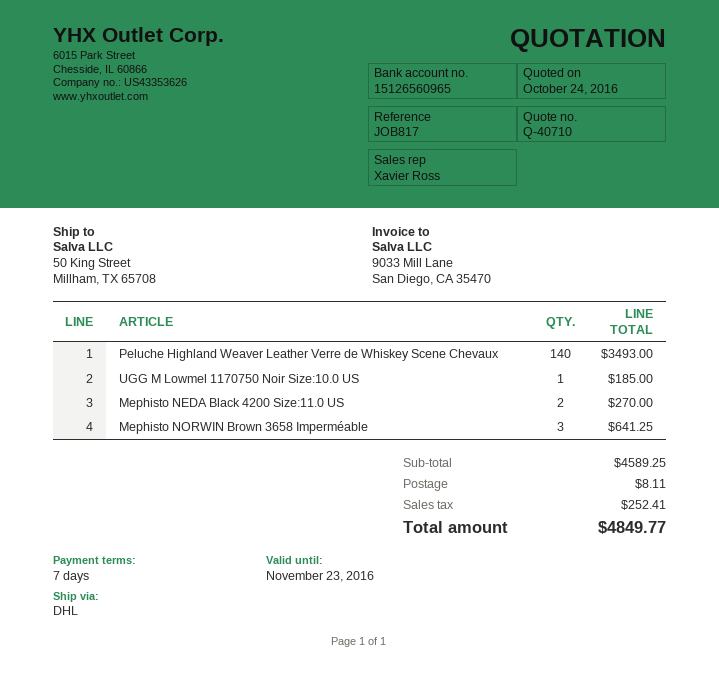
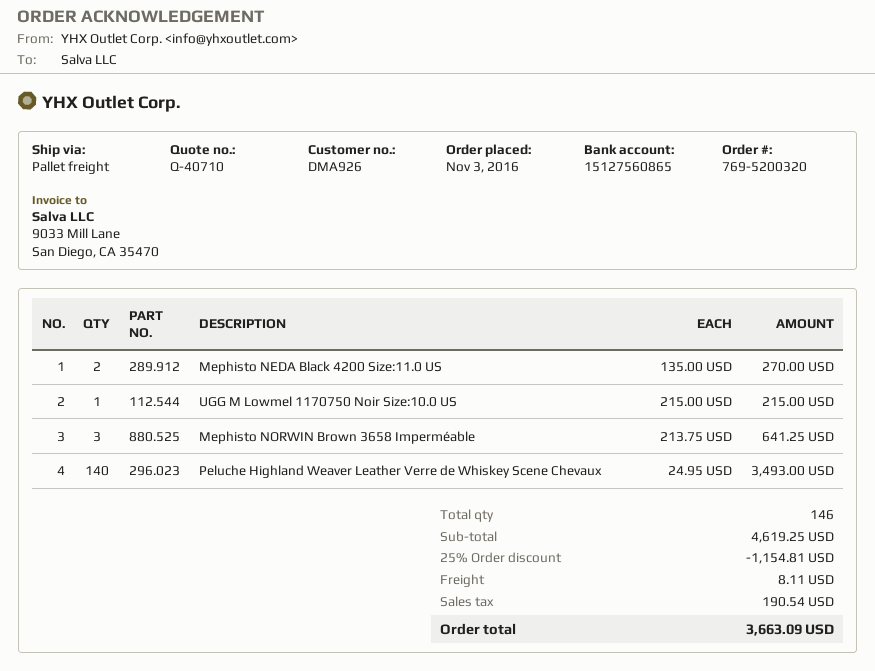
bank account: 15126560965 -> 15127560865
shipping method: DHL -> pallet freight
UGG M Lowmel 1170750 Noir Size:10.0 US: 1 for 185.00 -> 1 for 215.00
subtotal: 4589.25 -> 4619.25
discount: none -> 25% = 1154.81
tax: 252.41 -> 190.54
total: 4849.77 -> 3663.09

